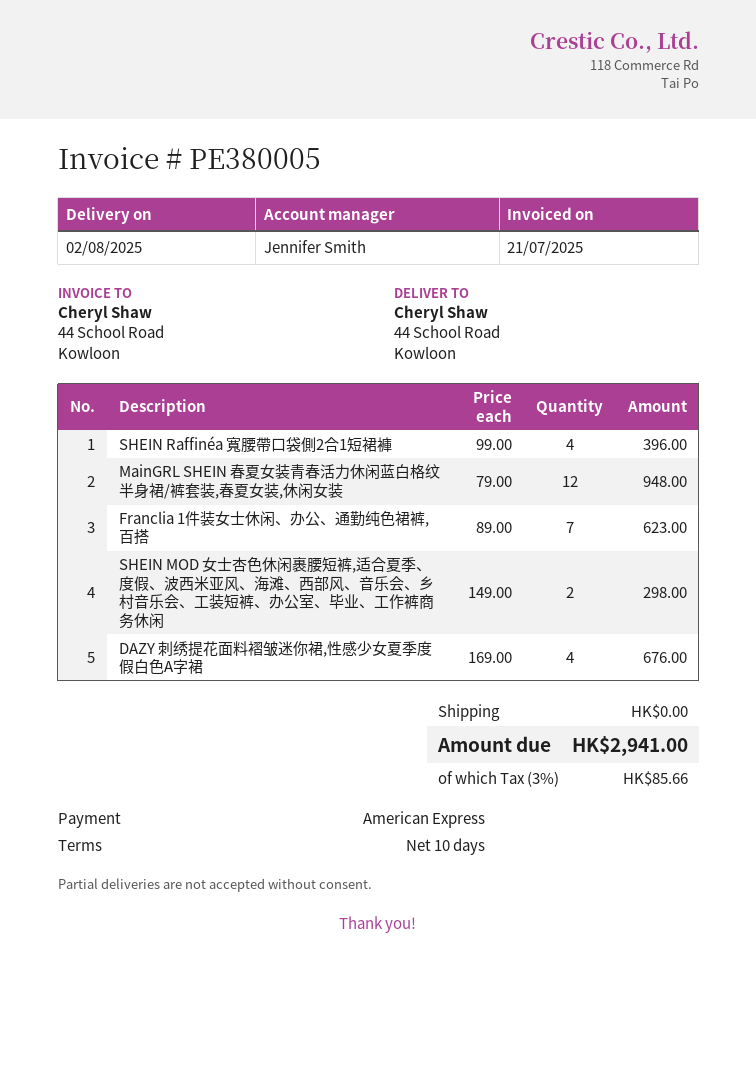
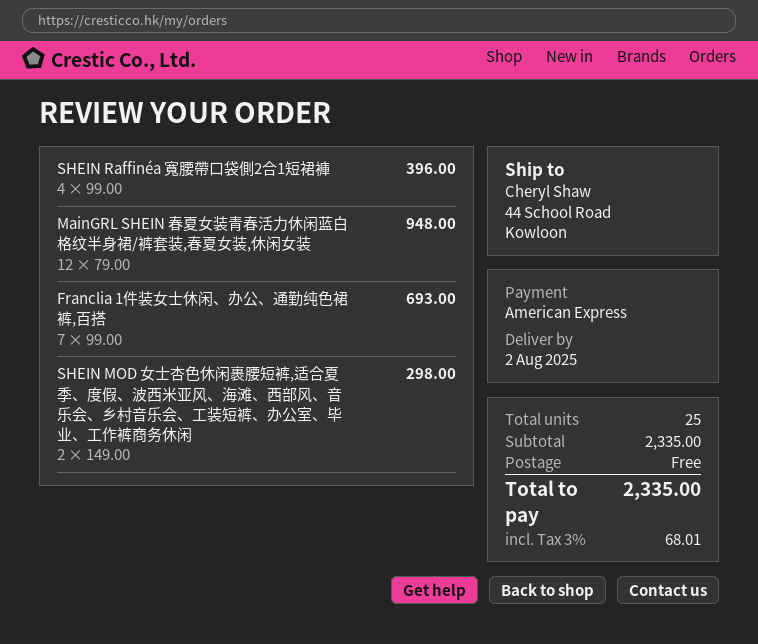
Franclia 1件装女士休闲、办公、通勤纯色裙裤,百搭: 7 x 89.00 = 623.00 -> 7 x 99.00 = 693.00
DAZY 刺绣提花面料褶皱迷你裙,性感少女夏季度假白色A字裙: 4 x 169.00 = 676.00 -> none
tax: 3% = 85.66 -> 3% = 68.01
total: 2941.00 -> 2335.00

